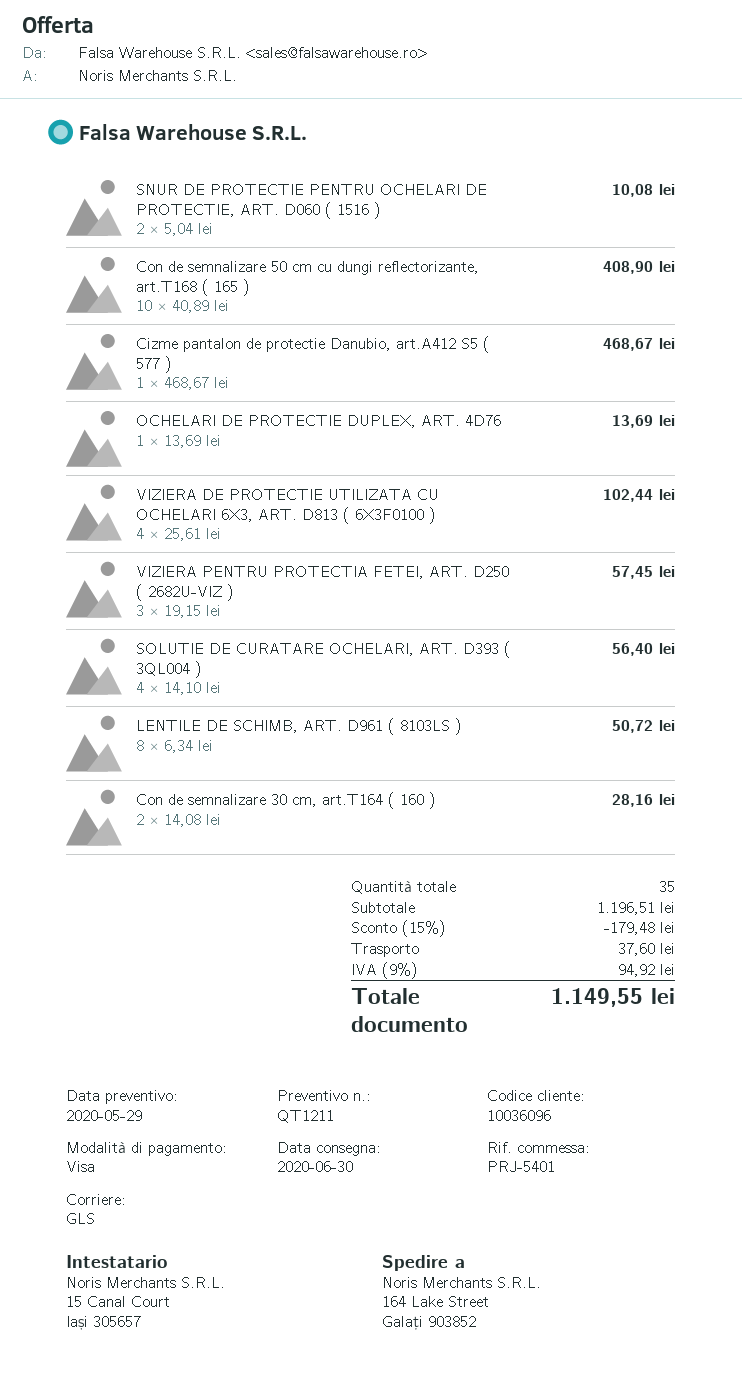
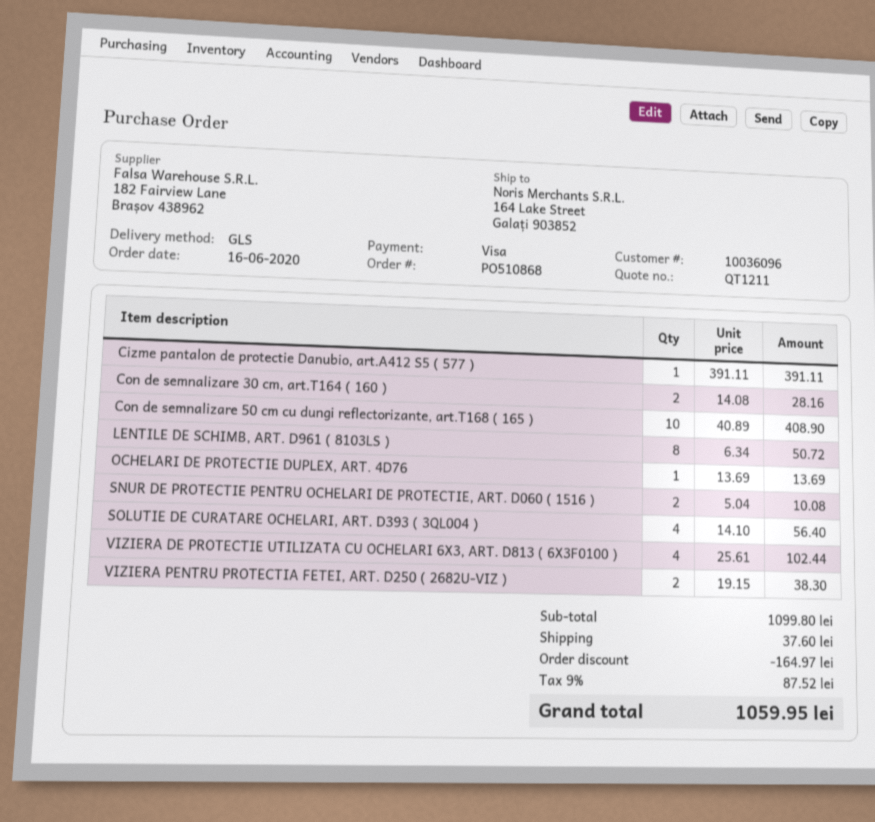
Cizme pantalon de protectie Danubio, art.A412 S5 ( 577 ): 1 x 468.67 = 468.67 -> 1 x 391.11 = 391.11
VIZIERA PENTRU PROTECTIA FETEI, ART. D250 ( 2682U-VIZ ): 3 x 19.15 = 57.45 -> 2 x 19.15 = 38.30
subtotal: 1196.51 -> 1099.80
discount: 179.48 -> 164.97
tax: 9% = 94.92 -> 9% = 87.52
total: 1149.55 -> 1059.95

